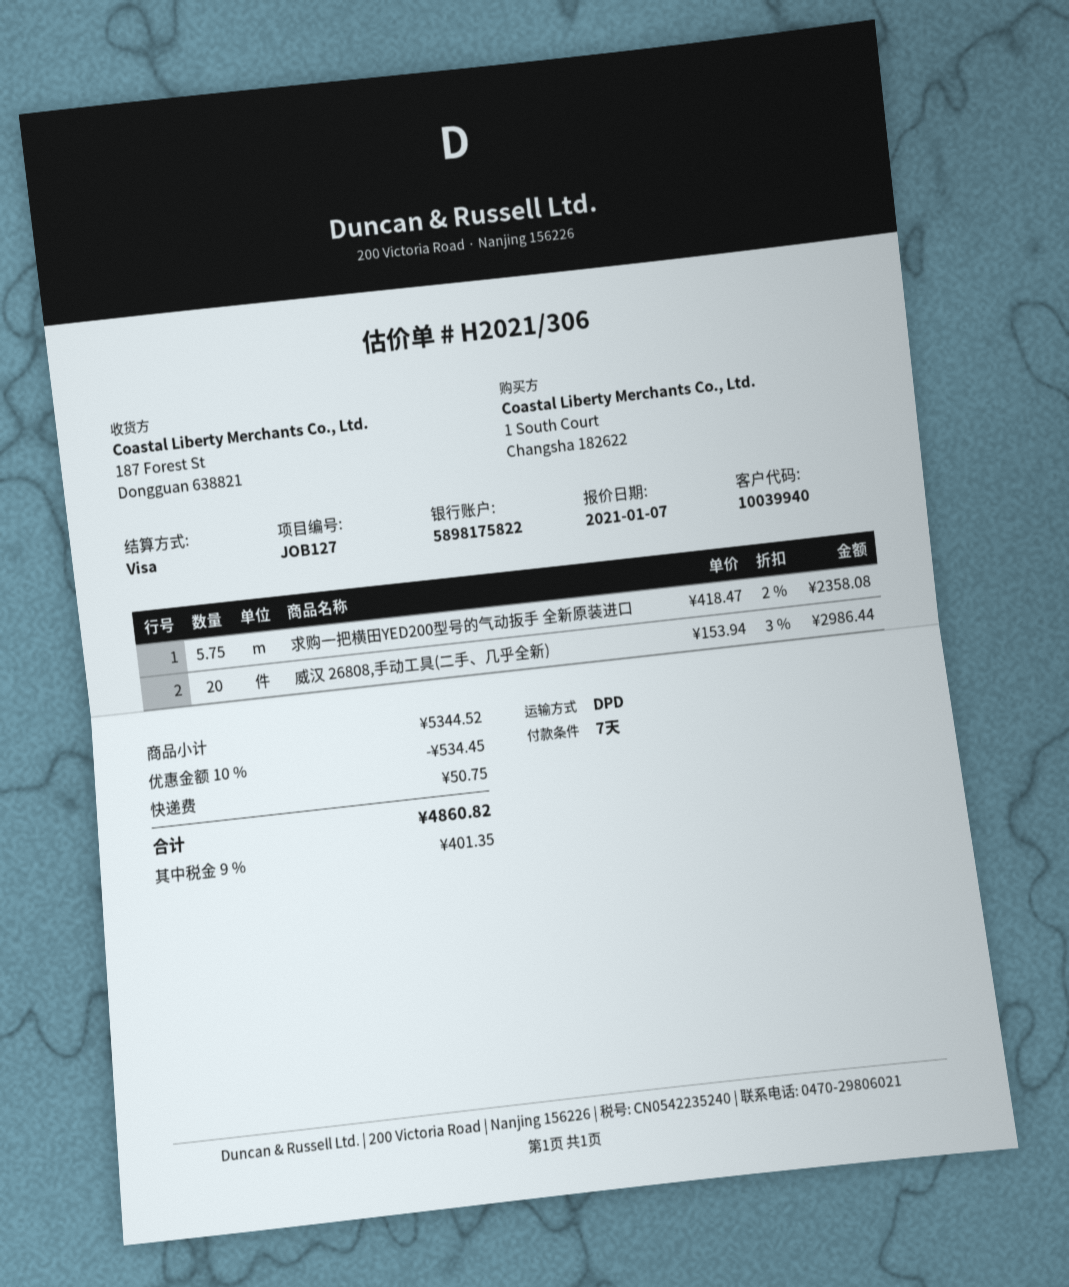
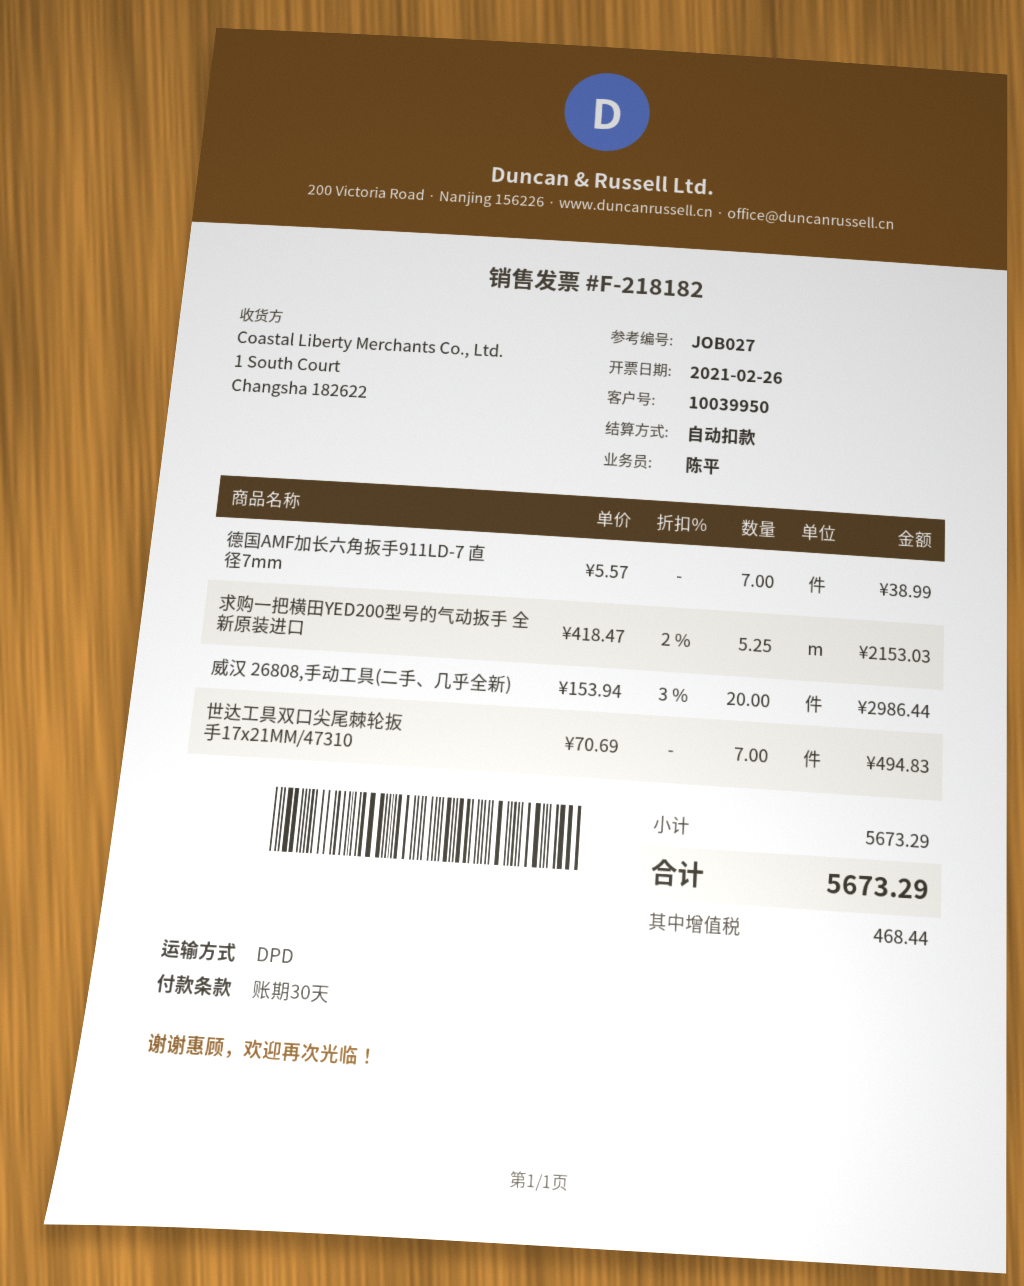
payment terms: 7 days -> 30 days
customer number: 10039940 -> 10039950
reference: JOB127 -> JOB027
payment method: Visa -> direct debit
ship to: 187 Forest St, Dongguan 638821 -> 1 South Court, Changsha 182622
求购一把横田YED200型号的气动扳手 全新原装进口: 5.75 x 418.47 - 2% = 2358.08 -> 5.25 x 418.47 - 2% = 2153.03
德国AMF加长六角扳手911LD-7 直径7mm: none -> 7 x 5.57 = 38.99
世达工具双口尖尾棘轮扳手17x21MM/47310: none -> 7 x 70.69 = 494.83
subtotal: 5344.52 -> 5673.29
discount: 10% = 534.45 -> none
shipping: 50.75 -> none
tax: 401.35 -> 468.44
total: 4860.82 -> 5673.29

